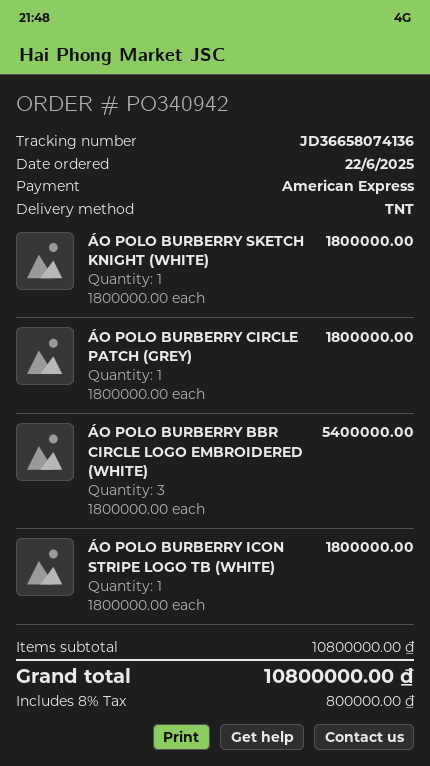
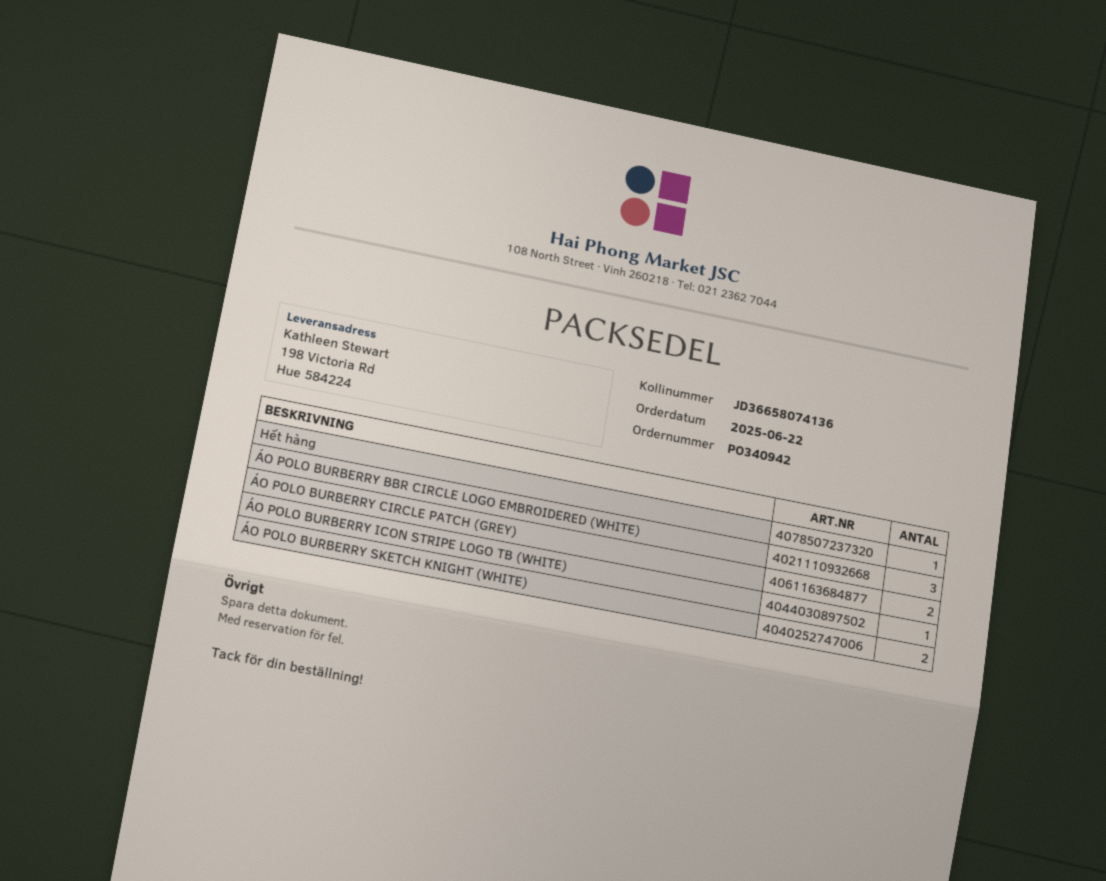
ÁO POLO BURBERRY SKETCH KNIGHT (WHITE): 1 -> 2
ÁO POLO BURBERRY CIRCLE PATCH (GREY): 1 -> 2
Hết hàng: none -> 1

